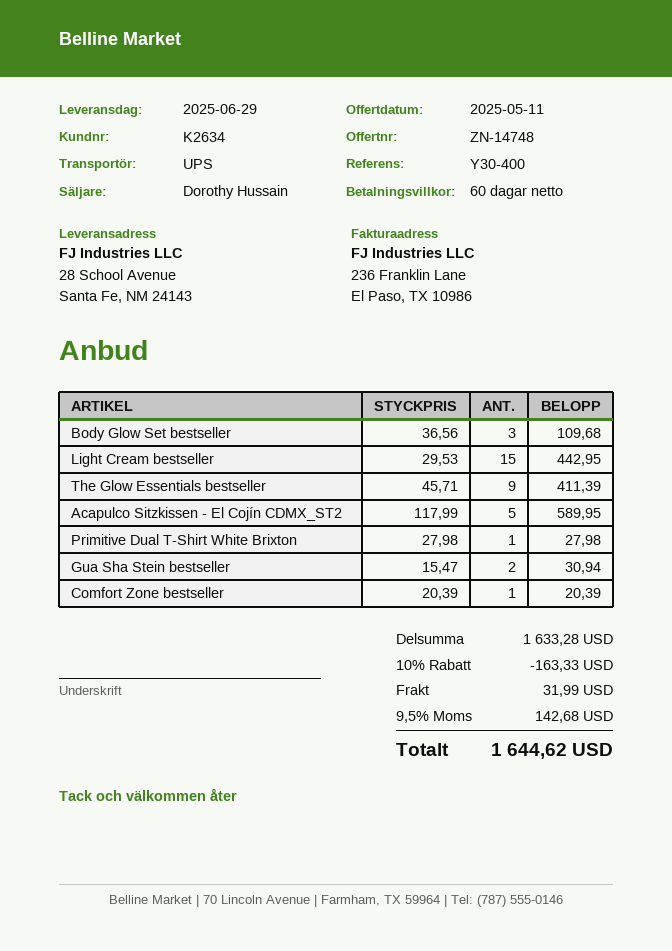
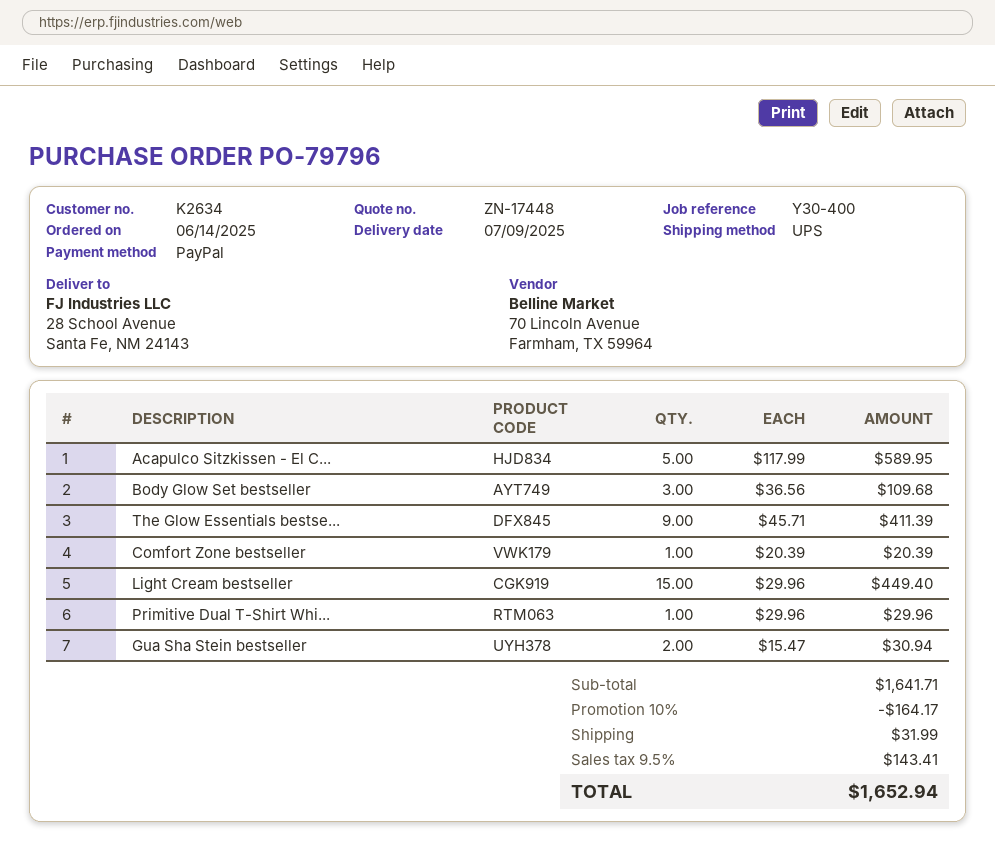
quote number: ZN-14748 -> ZN-17448
delivery date: 2025-06-29 -> 2025-07-09
Light Cream bestseller: 15 x 29.53 = 442.95 -> 15 x 29.96 = 449.40
Primitive Dual T-Shirt White Brixton: 1 x 27.98 = 27.98 -> 1 x 29.96 = 29.96
subtotal: 1633.28 -> 1641.71
discount: 10% = 163.33 -> 10% = 164.17
tax: 9.5% = 142.68 -> 9.5% = 143.41
total: 1644.62 -> 1652.94

